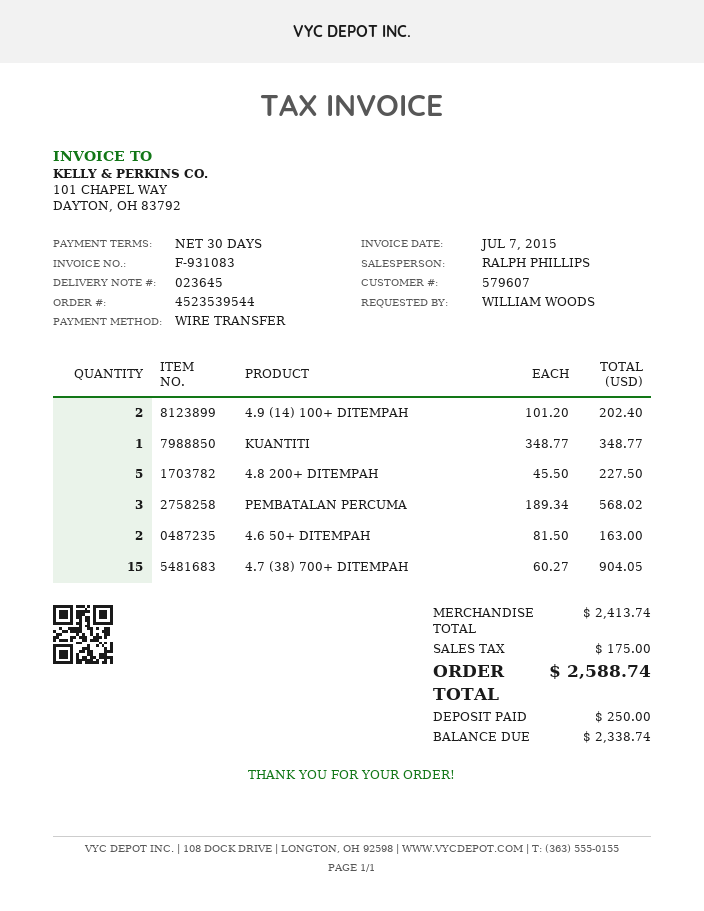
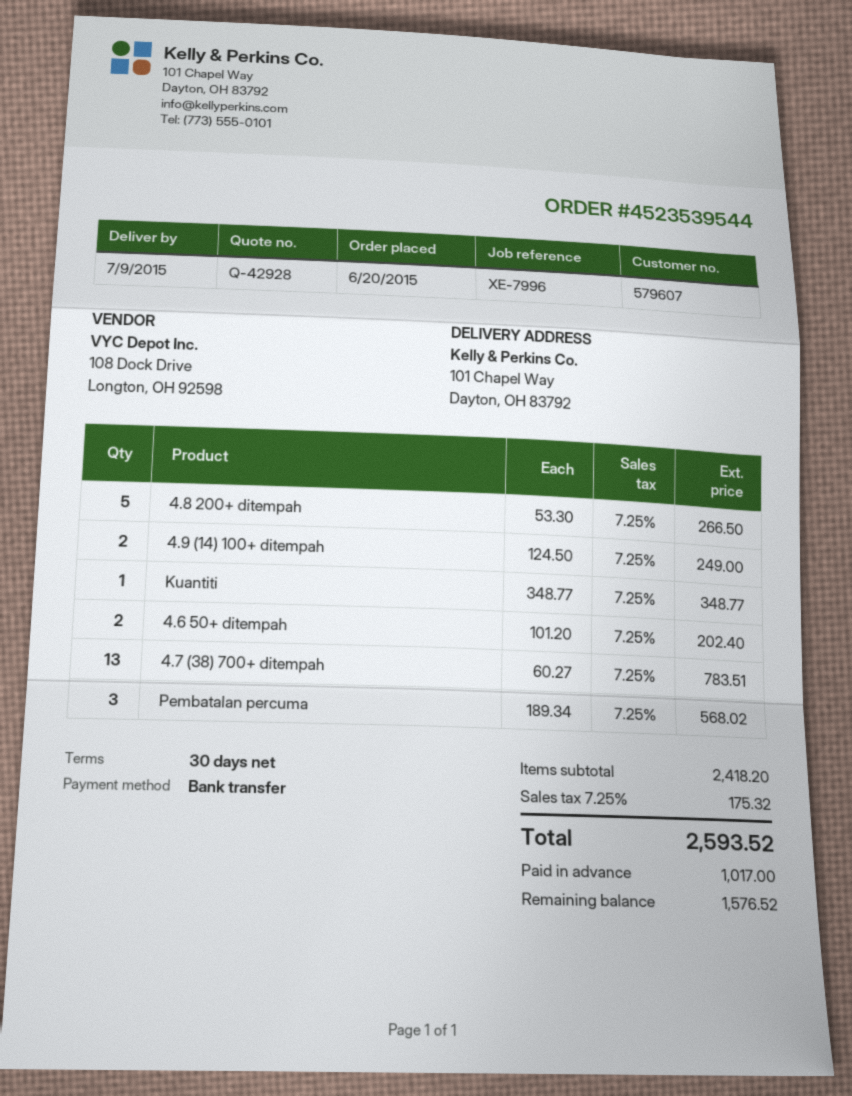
4.9 (14) 100+ DITEMPAH: 2 x 101.20 = 202.40 -> 2 x 124.50 = 249.00
4.8 200+ DITEMPAH: 5 x 45.50 = 227.50 -> 5 x 53.30 = 266.50
4.6 50+ DITEMPAH: 2 x 81.50 = 163.00 -> 2 x 101.20 = 202.40
4.7 (38) 700+ DITEMPAH: 15 x 60.27 = 904.05 -> 13 x 60.27 = 783.51
subtotal: 2413.74 -> 2418.20
tax: 175.00 -> 175.32
total: 2588.74 -> 2593.52
deposit: 250.00 -> 1017.00
balance: 2338.74 -> 1576.52

